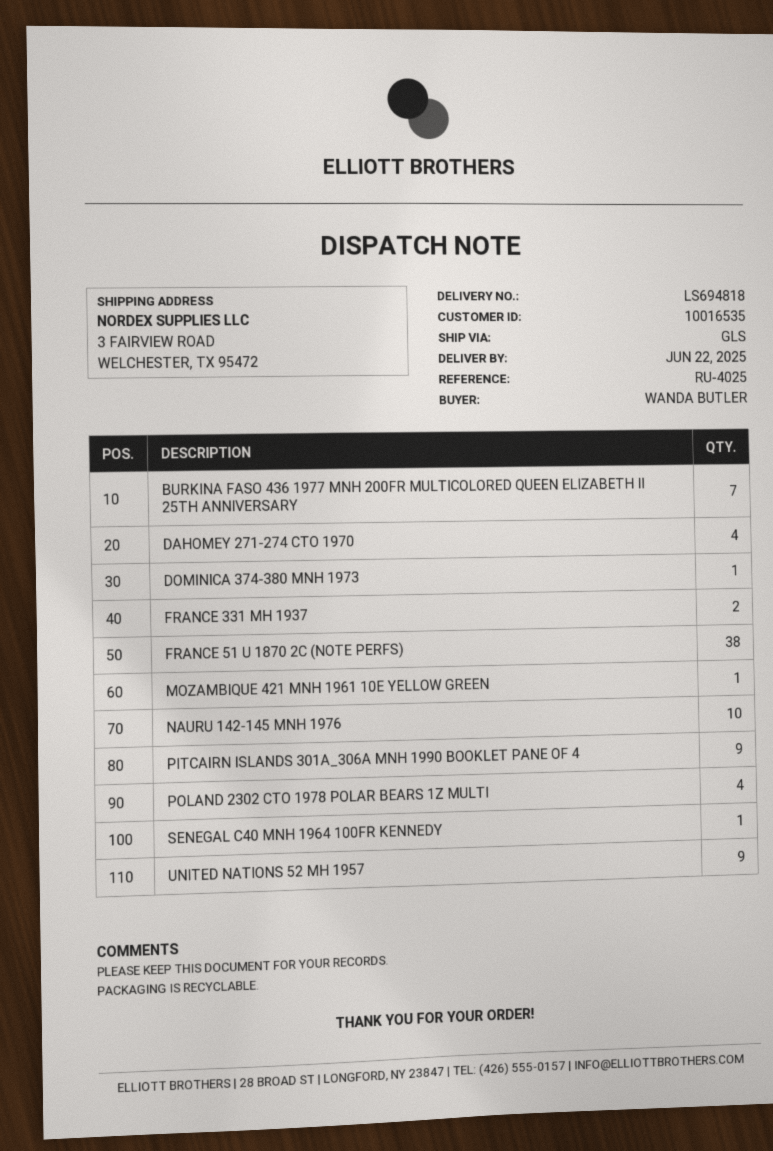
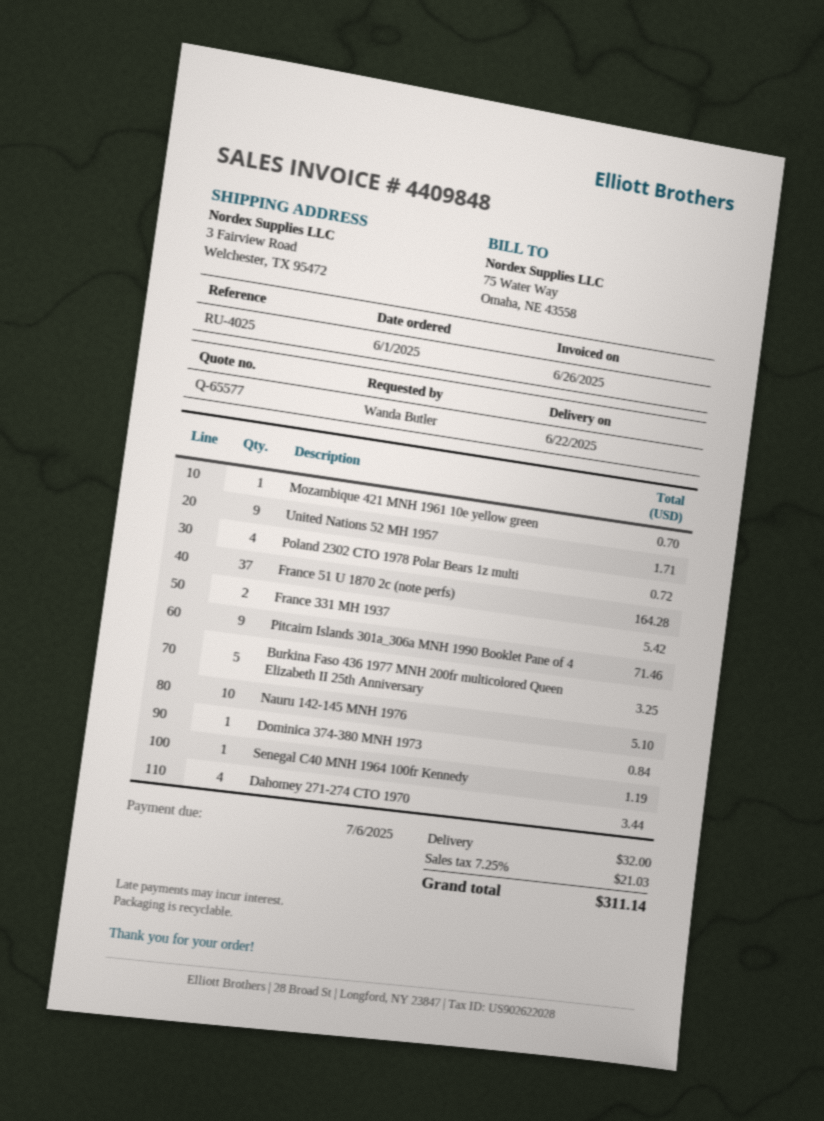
BURKINA FASO 436 1977 MNH 200FR MULTICOLORED QUEEN ELIZABETH II 25TH ANNIVERSARY: 7 -> 5
FRANCE 51 U 1870 2C (NOTE PERFS): 38 -> 37

